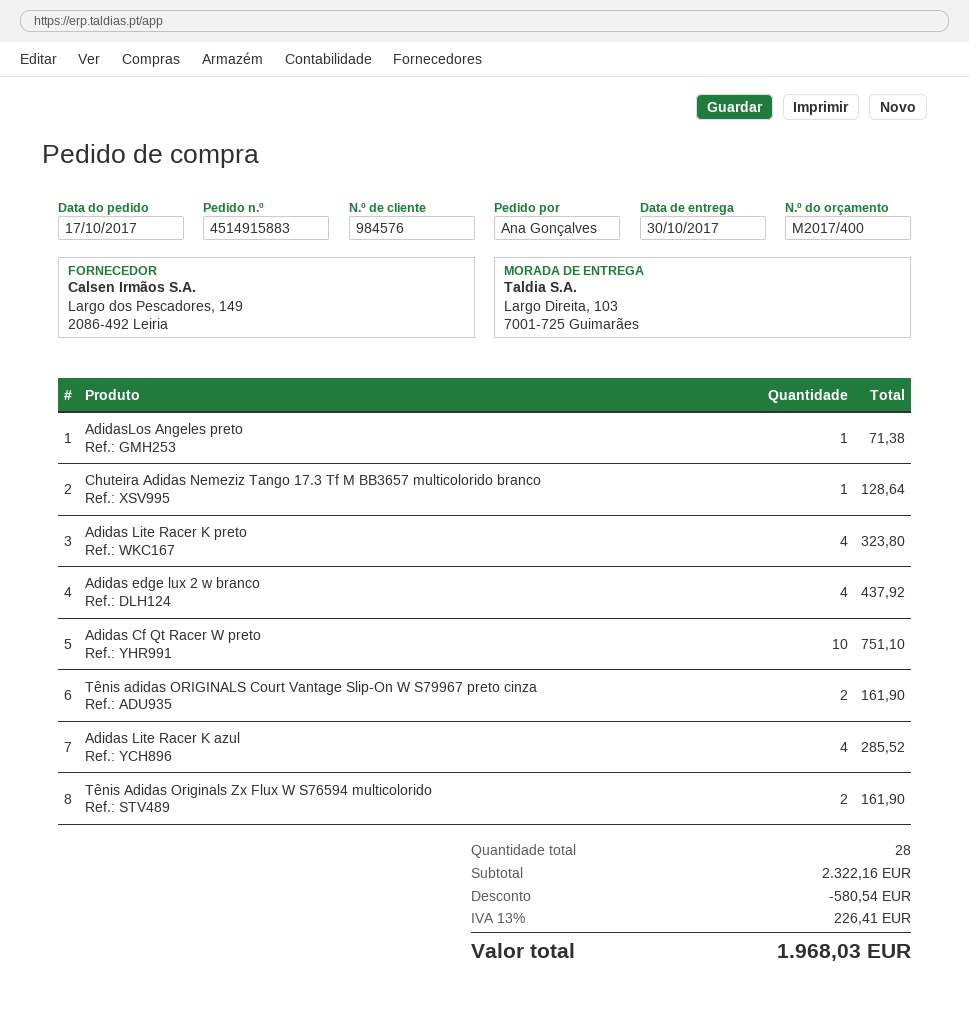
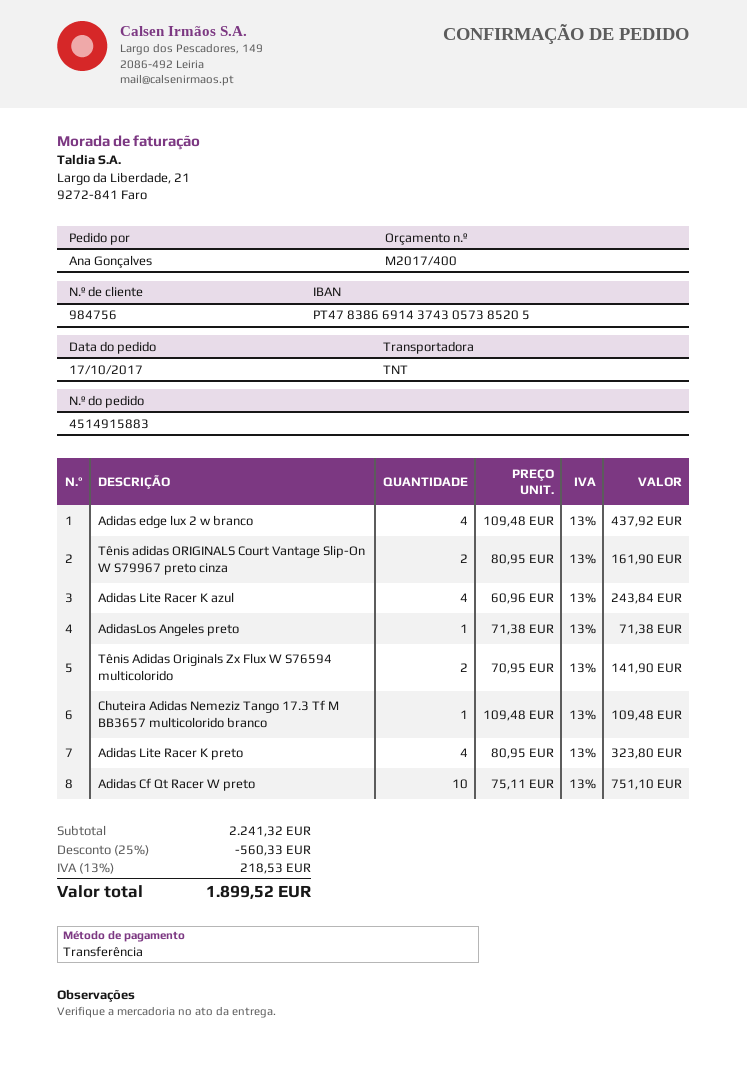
customer number: 984576 -> 984756
Chuteira Adidas Nemeziz Tango 17.3 Tf M BB3657 multicolorido branco: 1 for 128.64 -> 1 for 109.48
Adidas Lite Racer K azul: 4 for 285.52 -> 4 for 243.84
Tênis Adidas Originals Zx Flux W S76594 multicolorido: 2 for 161.90 -> 2 for 141.90
subtotal: 2322.16 -> 2241.32
discount: 580.54 -> 560.33
tax: 13% = 226.41 -> 13% = 218.53
total: 1968.03 -> 1899.52

